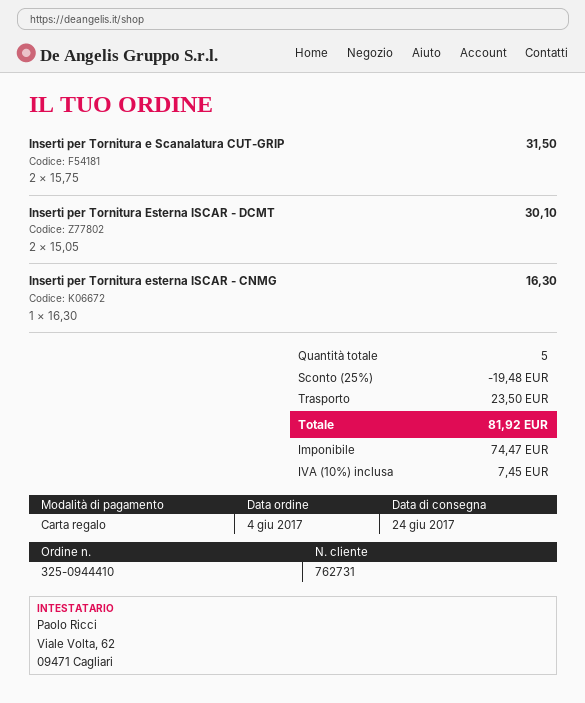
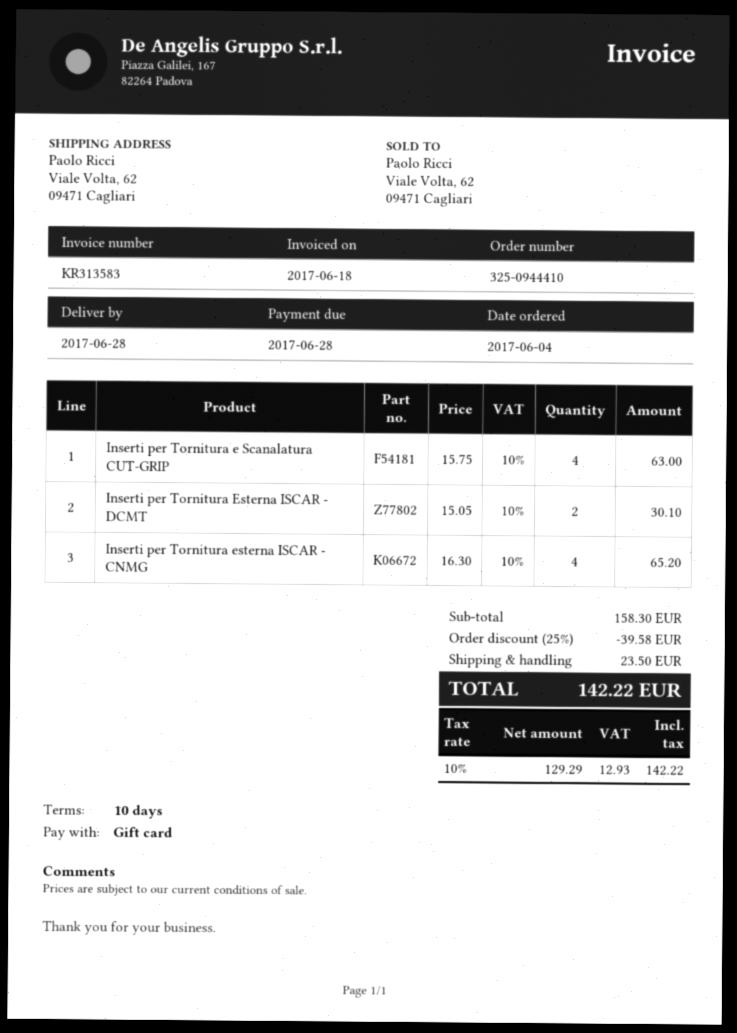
delivery date: 2017-06-24 -> 2017-06-28
Inserti per Tornitura e Scanalatura CUT-GRIP: 2 x 15.75 = 31.50 -> 4 x 15.75 = 63.00
Inserti per Tornitura esterna ISCAR - CNMG: 1 x 16.30 = 16.30 -> 4 x 16.30 = 65.20
discount: 25% = 19.48 -> 25% = 39.58
net: 74.47 -> 129.29
tax: 10% = 7.45 -> 10% = 12.93
total: 81.92 -> 142.22

